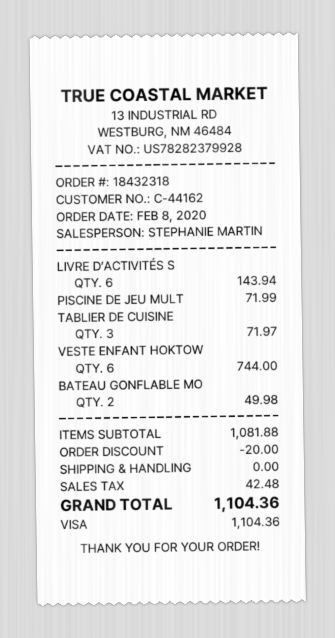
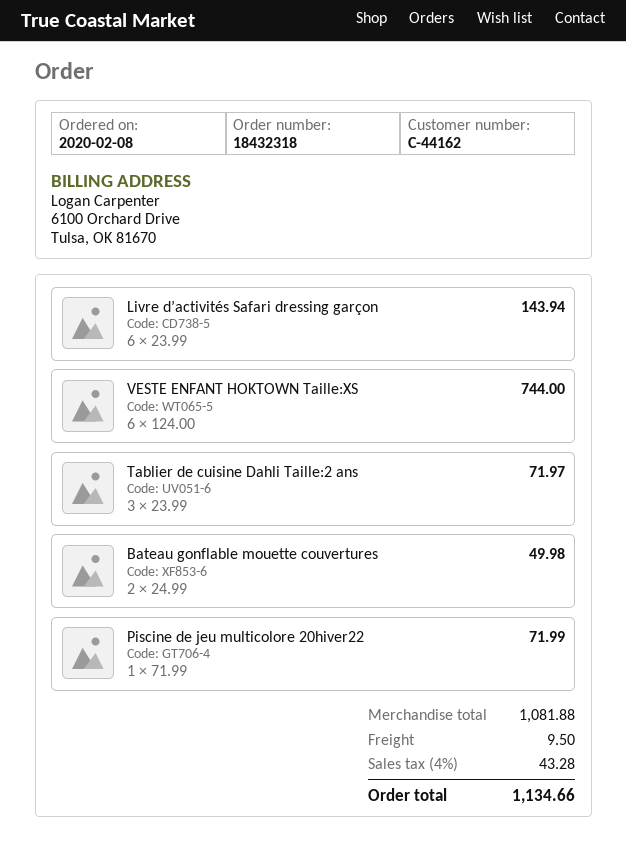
discount: 20.00 -> none
shipping: 0.00 -> 9.50
tax: 42.48 -> 43.28
total: 1104.36 -> 1134.66

